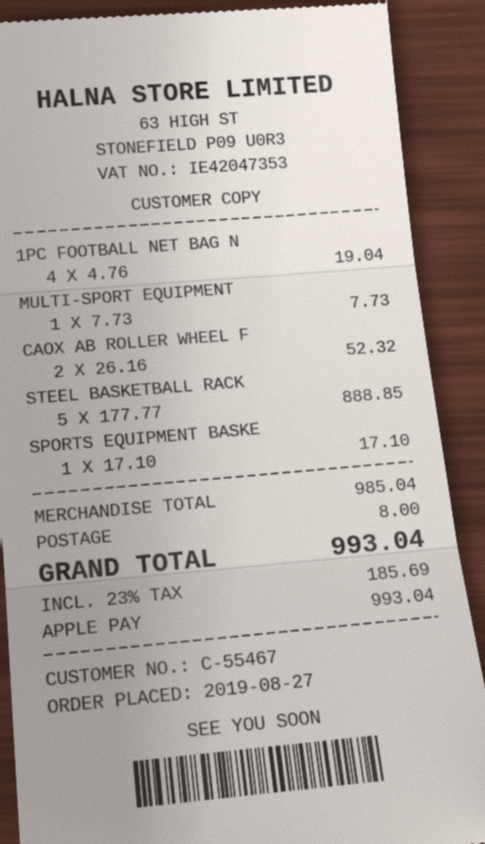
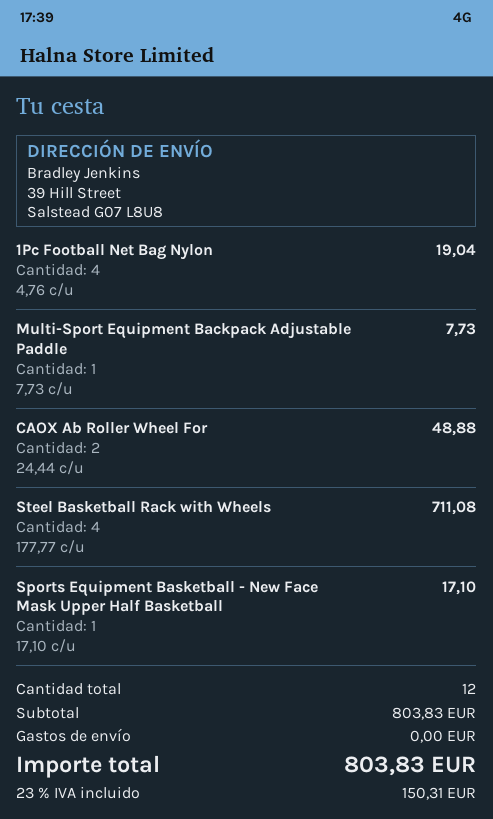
CAOX AB ROLLER WHEEL F: 2 x 26.16 = 52.32 -> 2 x 24.44 = 48.88
STEEL BASKETBALL RACK: 5 x 177.77 = 888.85 -> 4 x 177.77 = 711.08
subtotal: 985.04 -> 803.83
shipping: 8.00 -> 0.00
tax: 23% = 185.69 -> 23% = 150.31
total: 993.04 -> 803.83

